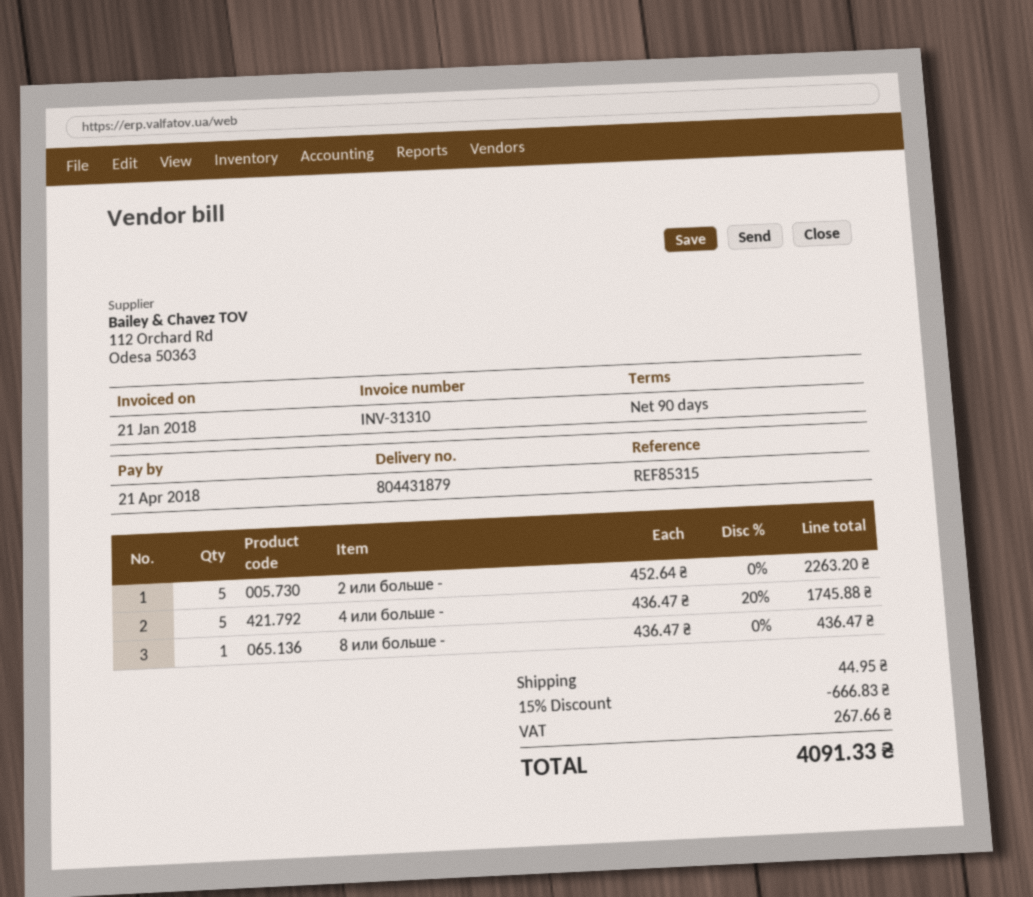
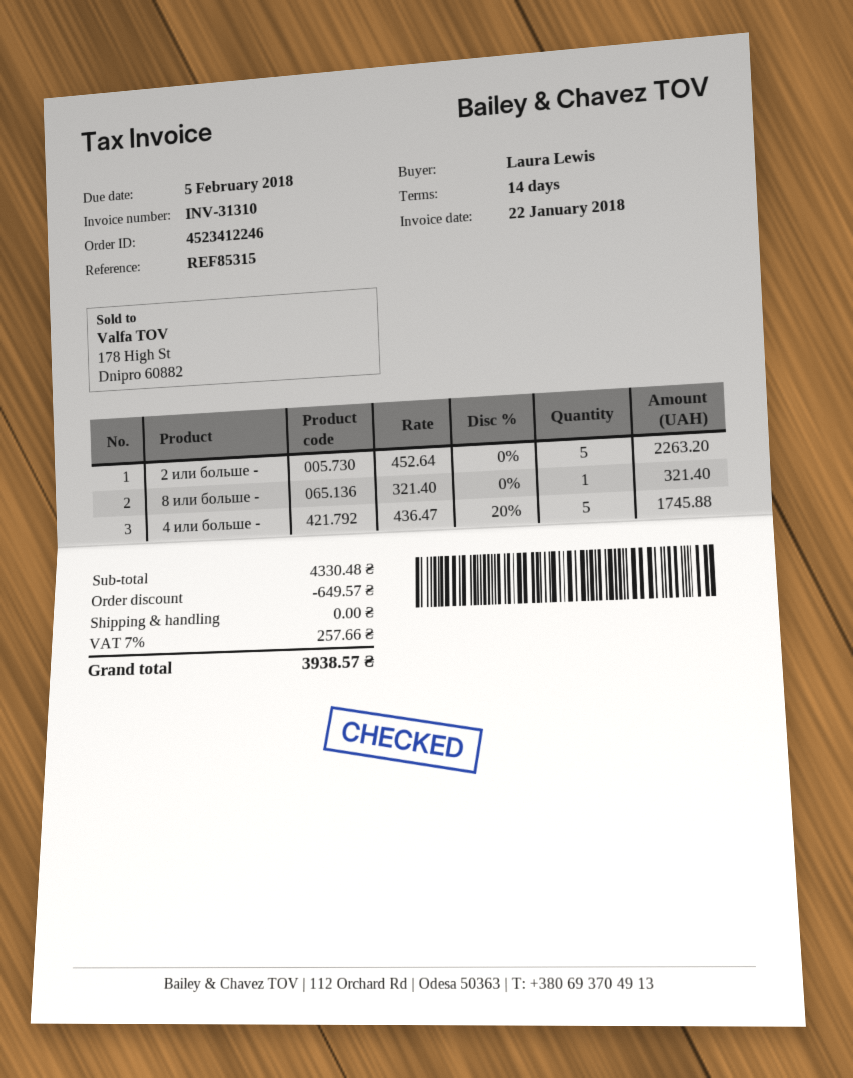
invoice date: 2018-01-21 -> 2018-01-22
payment terms: 90 days -> 14 days
due date: 2018-04-21 -> 2018-02-05
8 или больше -: 1 x 436.47 = 436.47 -> 1 x 321.40 = 321.40
discount: 666.83 -> 649.57
shipping: 44.95 -> 0.00
tax: 267.66 -> 257.66
total: 4091.33 -> 3938.57

